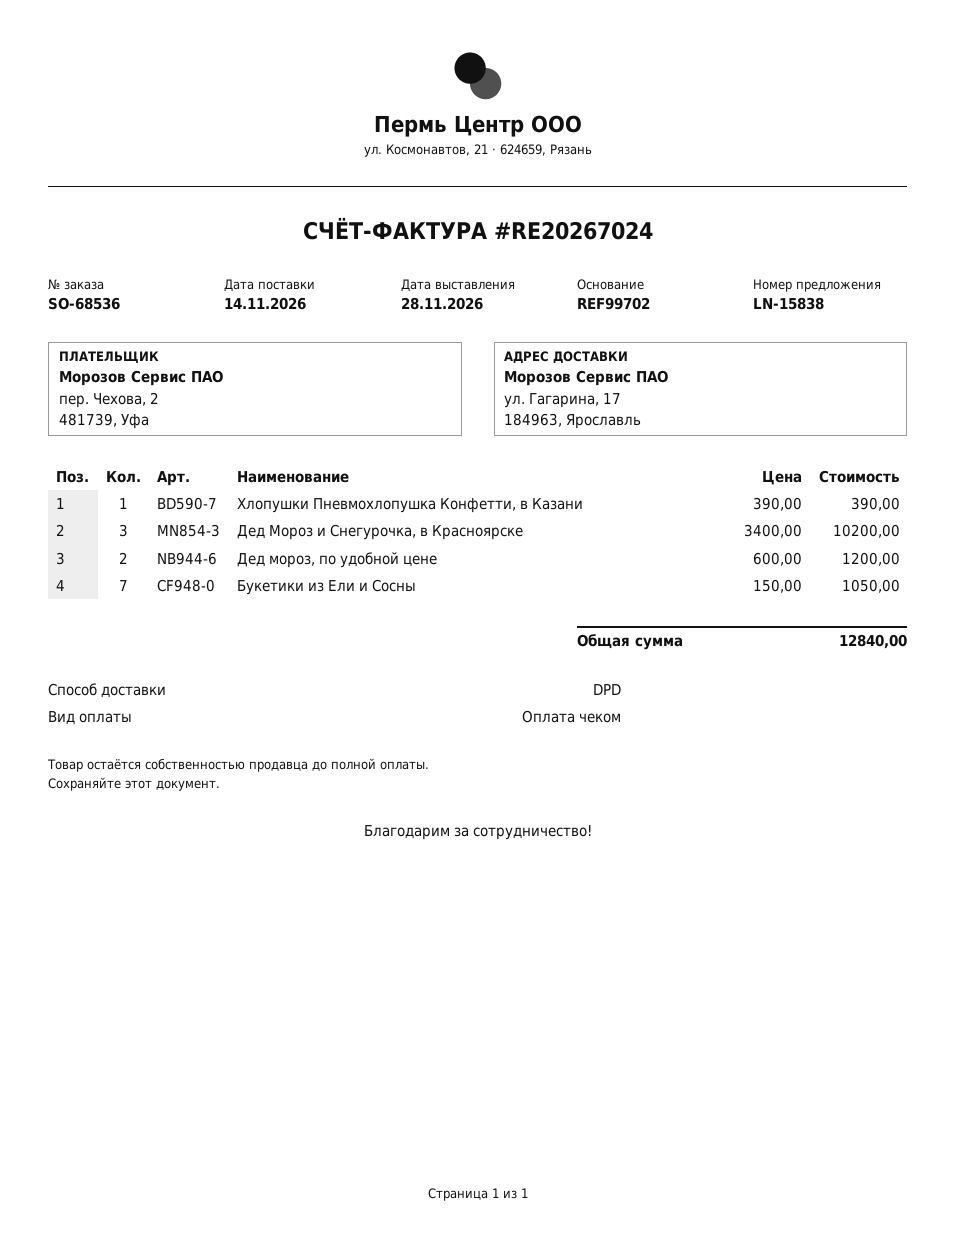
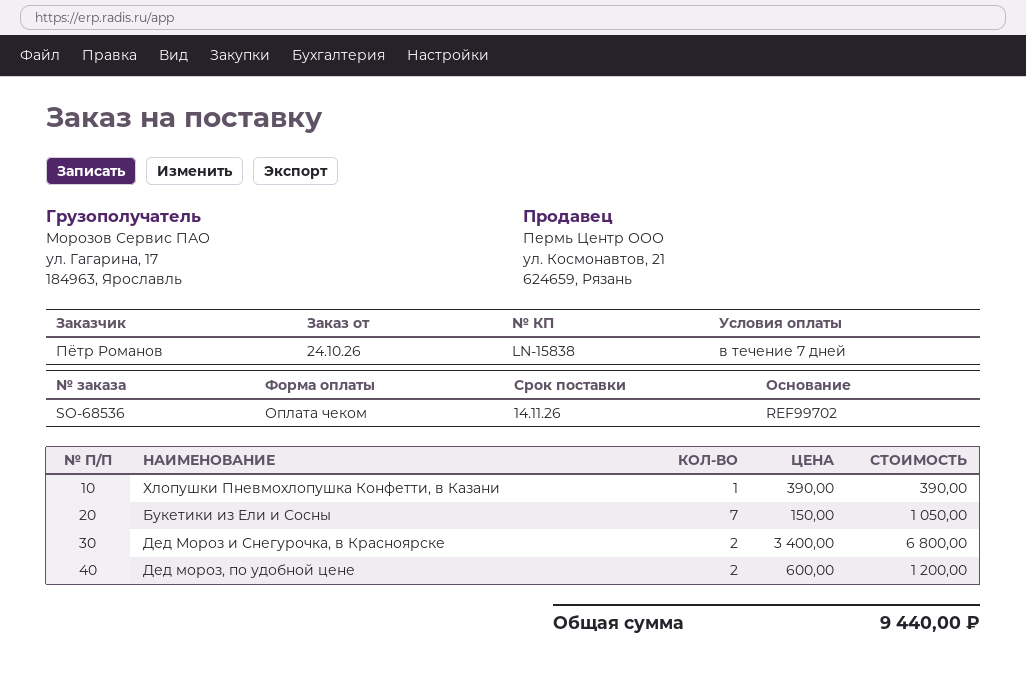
Дед Мороз и Снегурочка, в Красноярске: 3 x 3400.00 = 10200.00 -> 2 x 3400.00 = 6800.00
total: 12840.00 -> 9440.00

